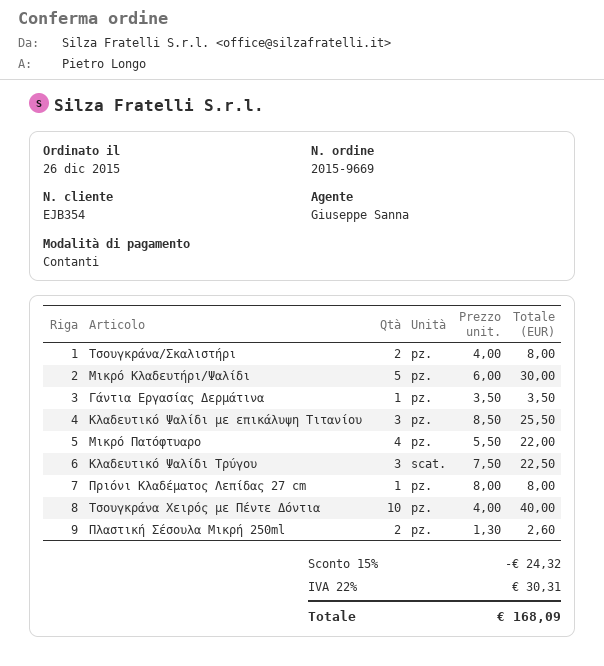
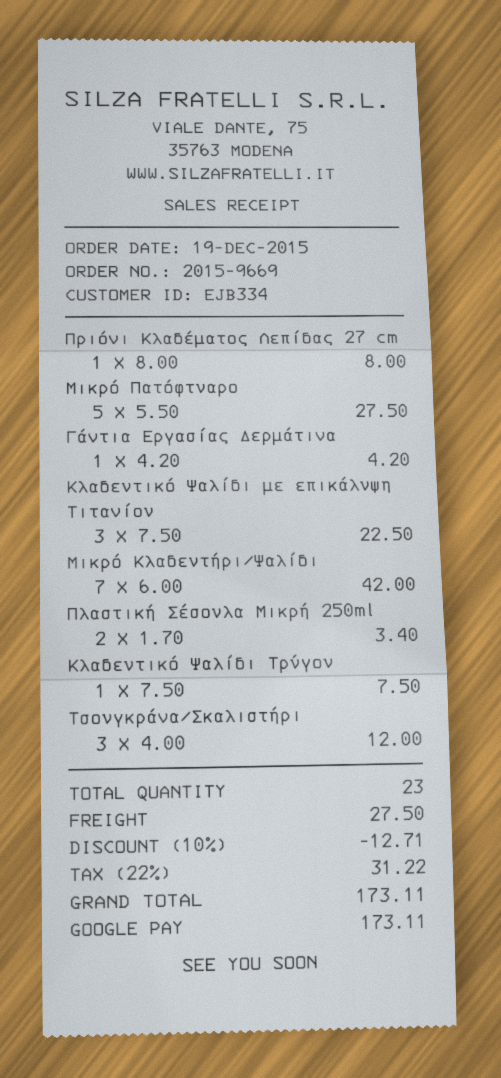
order date: 2015-12-26 -> 2015-12-19
customer number: EJB354 -> EJB334
payment method: cash -> Google Pay
Τσουγκράνα/Σκαλιστήρι: 2 x 4.00 = 8.00 -> 3 x 4.00 = 12.00
Μικρό Κλαδευτήρι/Ψαλίδι: 5 x 6.00 = 30.00 -> 7 x 6.00 = 42.00
Γάντια Εργασίας Δερμάτινα: 1 x 3.50 = 3.50 -> 1 x 4.20 = 4.20
Κλαδευτικό Ψαλίδι με επικάλυψη Τιτανίου: 3 x 8.50 = 25.50 -> 3 x 7.50 = 22.50
Μικρό Πατόφτυαρο: 4 x 5.50 = 22.00 -> 5 x 5.50 = 27.50
Κλαδευτικό Ψαλίδι Τρύγου: 3 x 7.50 = 22.50 -> 1 x 7.50 = 7.50
Τσουγκράνα Χειρός με Πέντε Δόντια: 10 x 4.00 = 40.00 -> none
Πλαστική Σέσουλα Μικρή 250ml: 2 x 1.30 = 2.60 -> 2 x 1.70 = 3.40
discount: 15% = 24.32 -> 10% = 12.71
shipping: none -> 27.50
tax: 22% = 30.31 -> 22% = 31.22
total: 168.09 -> 173.11

